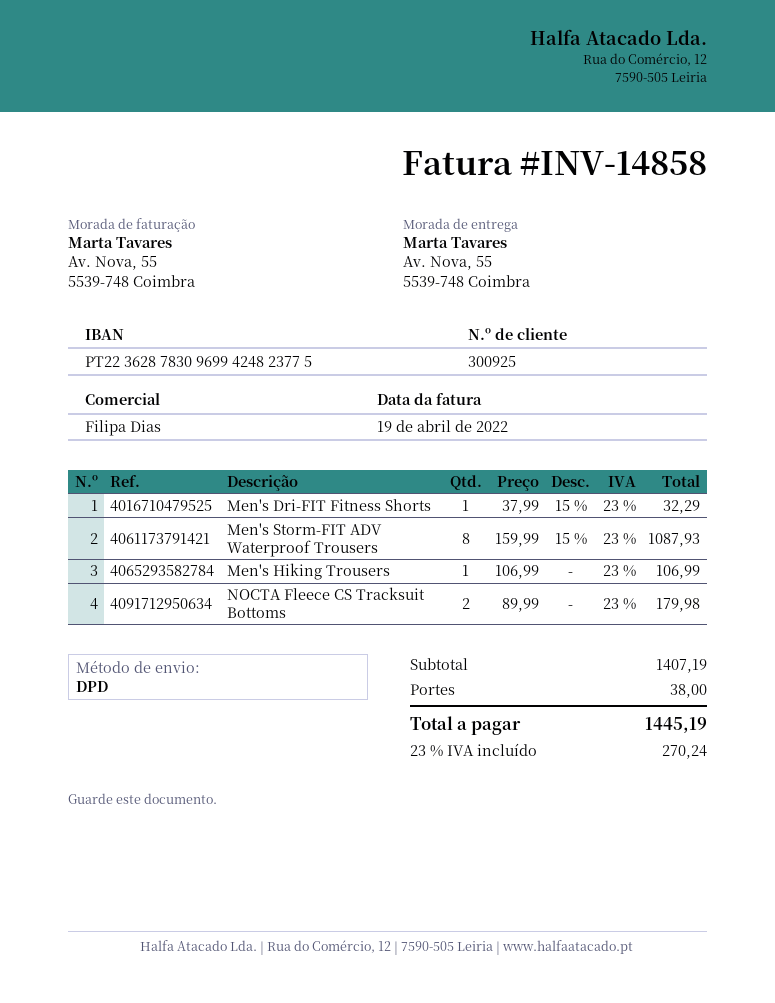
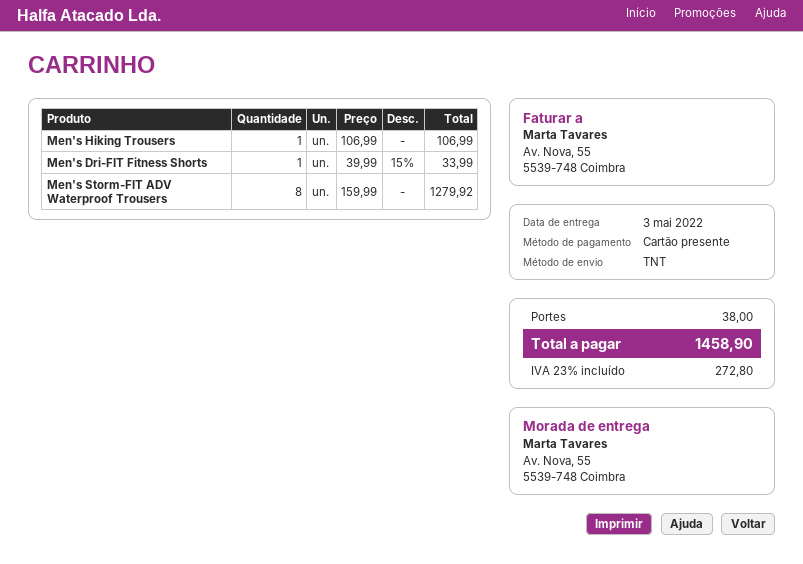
shipping method: DPD -> TNT
Men's Dri-FIT Fitness Shorts: 1 x 37.99 - 15% = 32.29 -> 1 x 39.99 - 15% = 33.99
Men's Storm-FIT ADV Waterproof Trousers: 8 x 159.99 - 15% = 1087.93 -> 8 x 159.99 = 1279.92
NOCTA Fleece CS Tracksuit Bottoms: 2 x 89.99 = 179.98 -> none
tax: 23% = 270.24 -> 23% = 272.80
total: 1445.19 -> 1458.90

